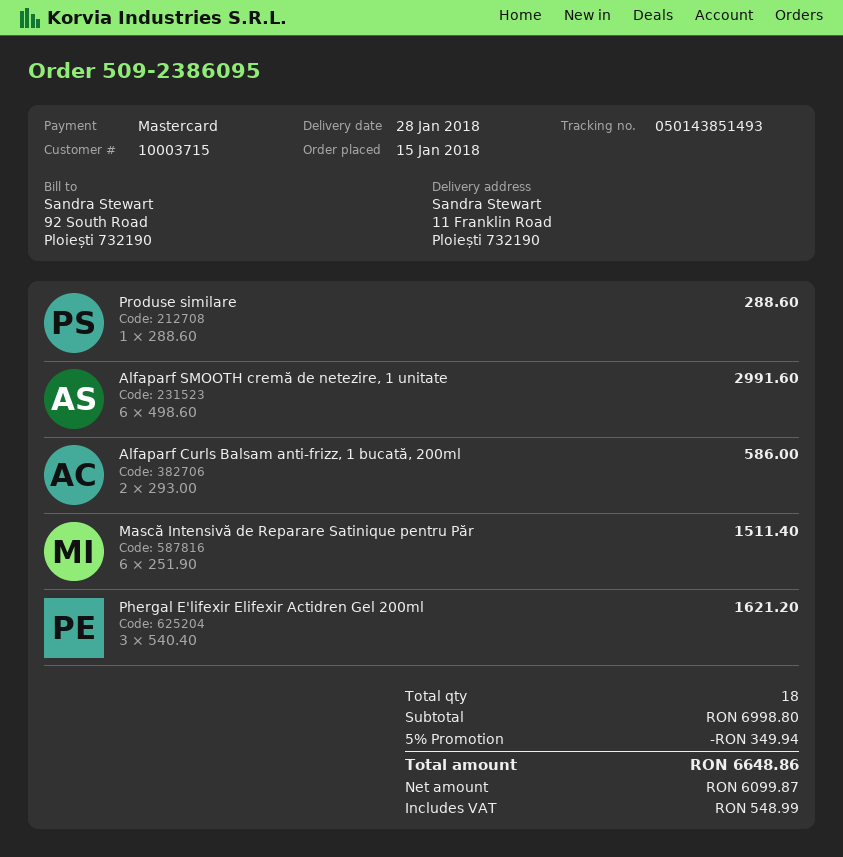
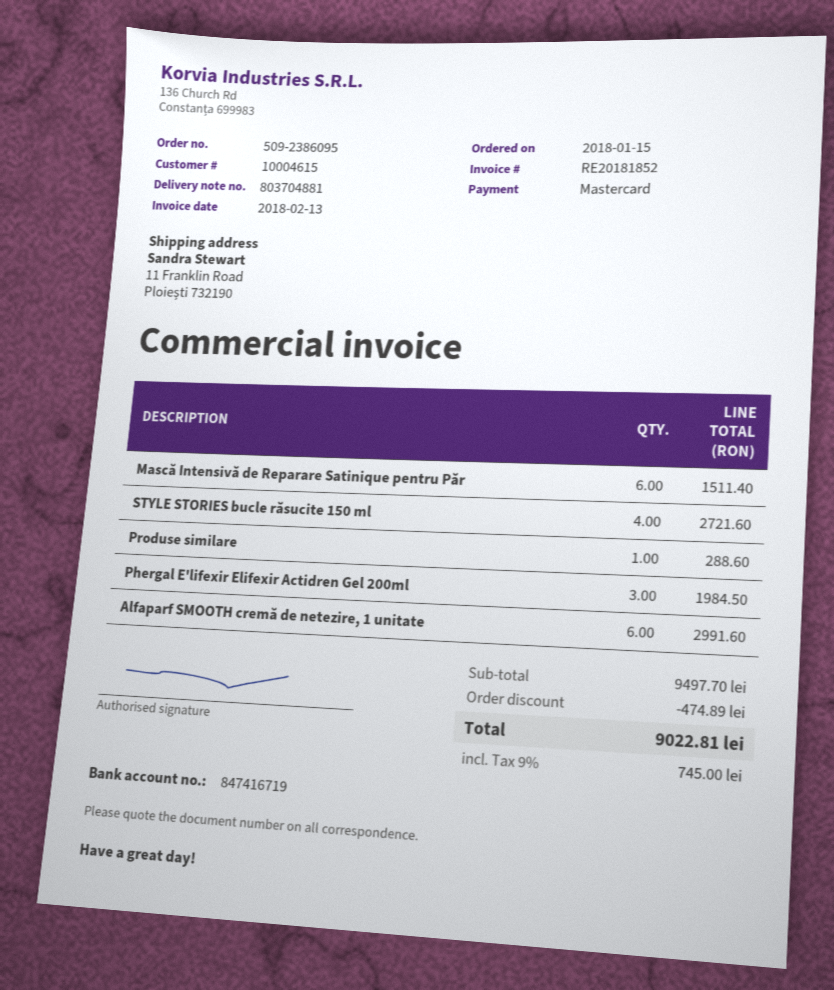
customer number: 10003715 -> 10004615
Alfaparf Curls Balsam anti-frizz, 1 bucată, 200ml: 2 for 586.00 -> none
Phergal E'lifexir Elifexir Actidren Gel 200ml: 3 for 1621.20 -> 3 for 1984.50
STYLE STORIES bucle răsucite 150 ml: none -> 4 for 2721.60
subtotal: 6998.80 -> 9497.70
discount: 349.94 -> 474.89
tax: 548.99 -> 745.00
total: 6648.86 -> 9022.81

